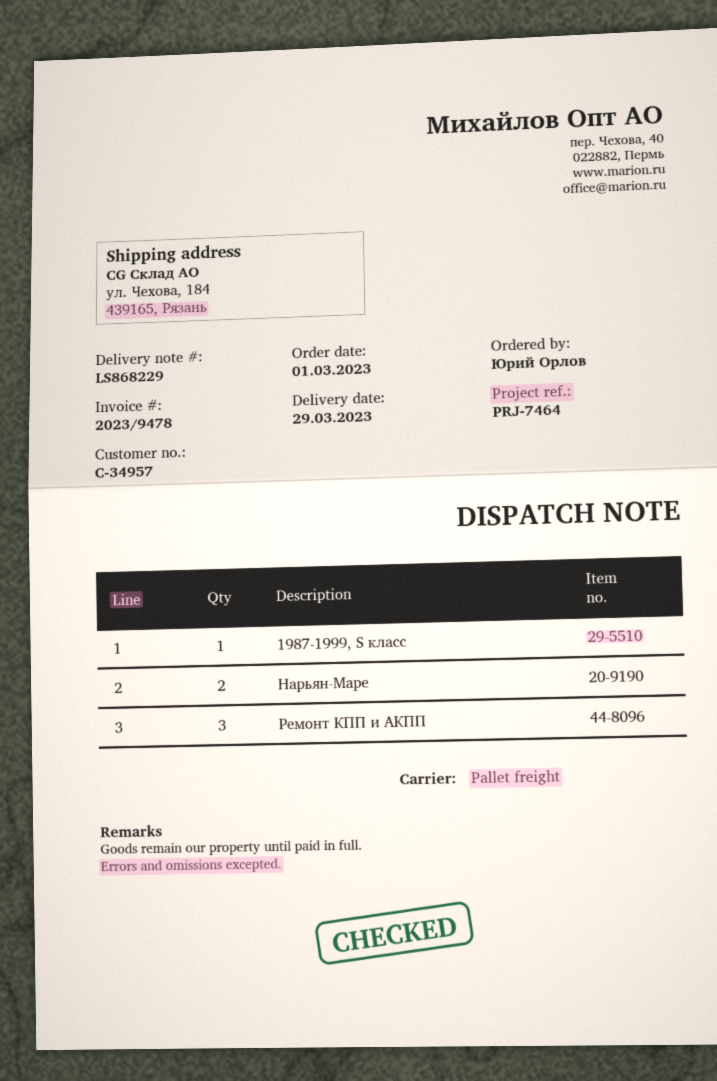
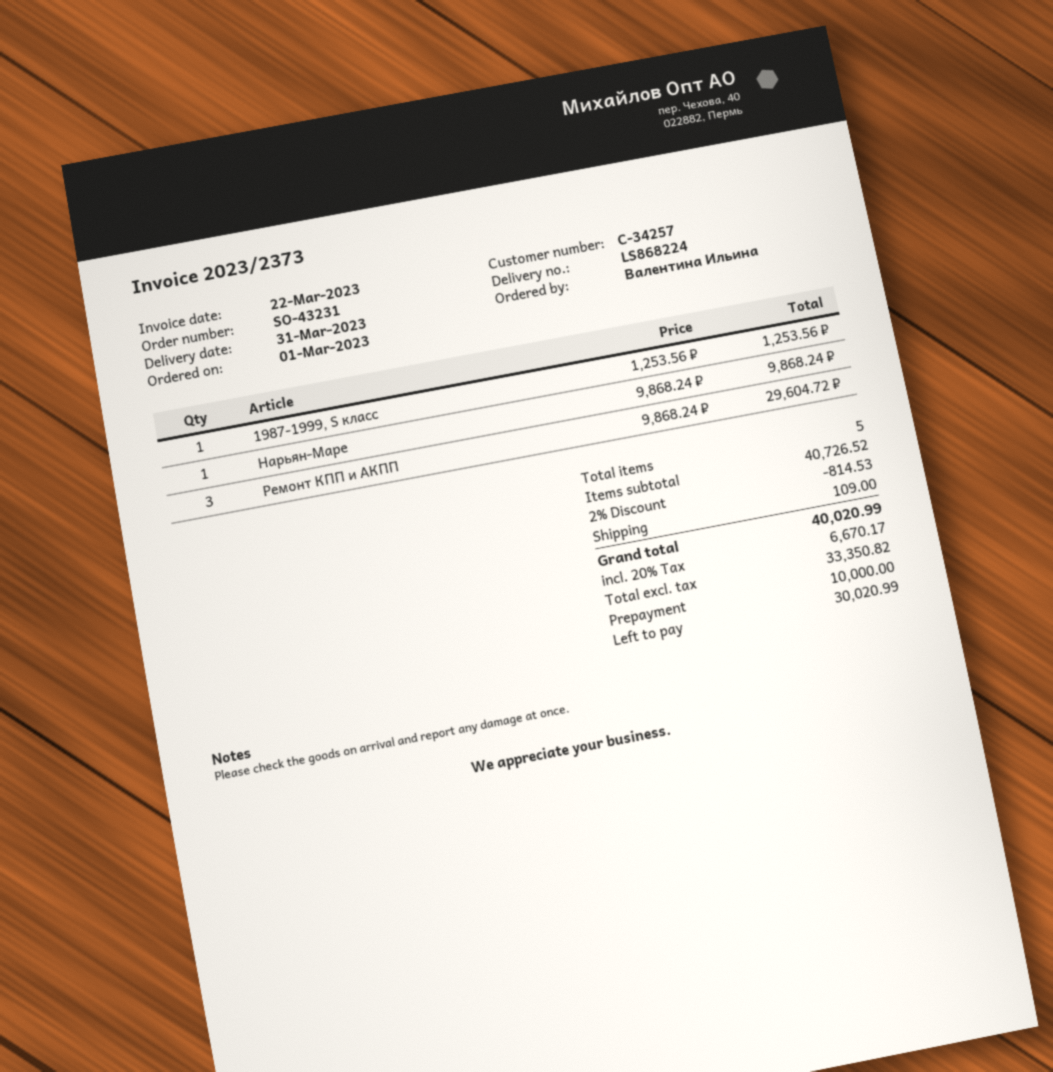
delivery note number: LS868229 -> LS868224
delivery date: 2023-03-29 -> 2023-03-31
invoice number: 2023/9478 -> 2023/2373
customer number: C-34957 -> C-34257
ordered by: Юрий Орлов -> Валентина Ильина
Нарьян-Маре: 2 -> 1

